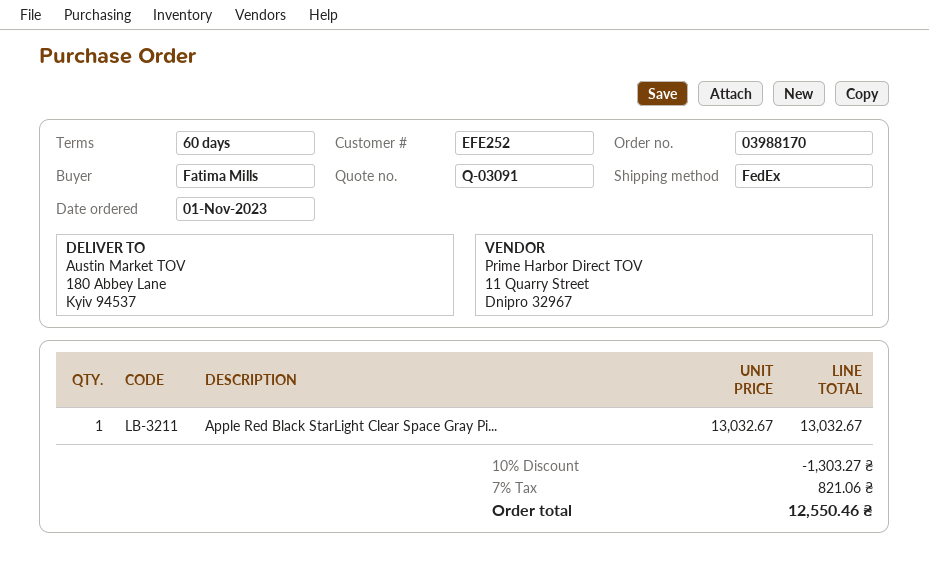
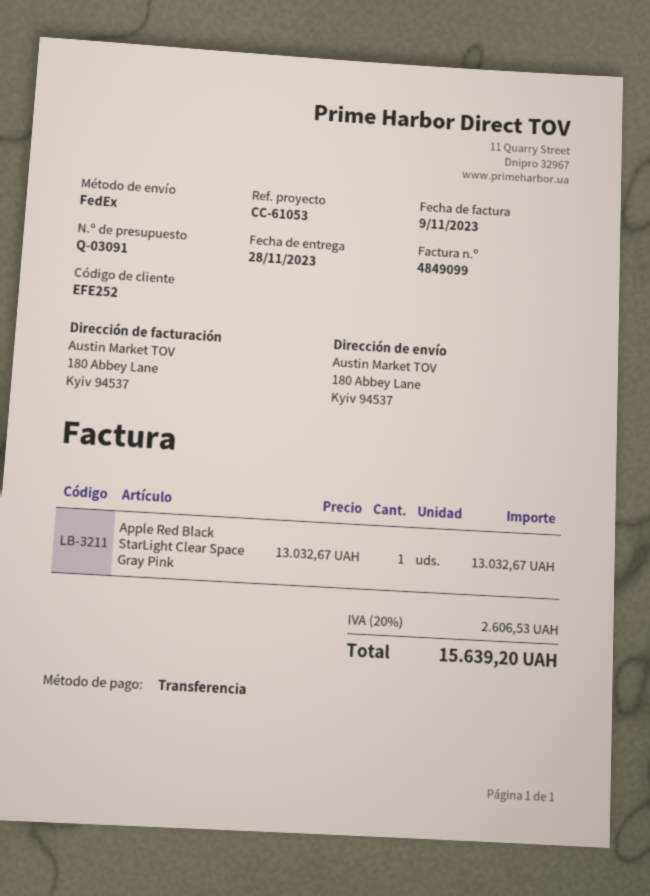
discount: 10% = 1303.27 -> none
tax: 7% = 821.06 -> 20% = 2606.53
total: 12550.46 -> 15639.20

